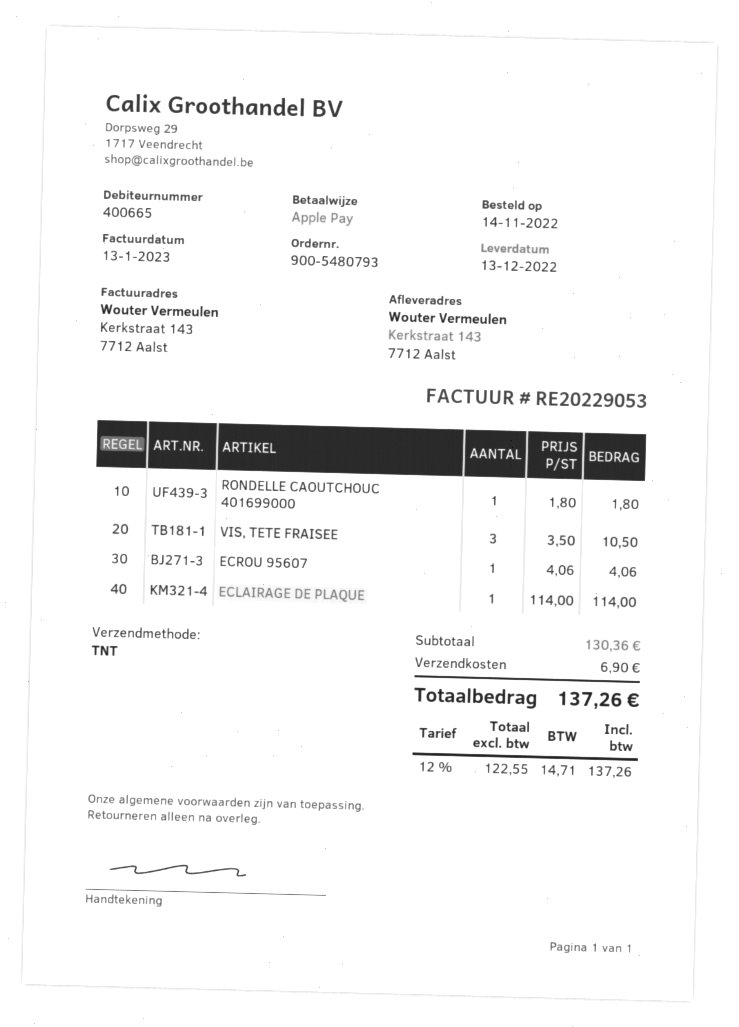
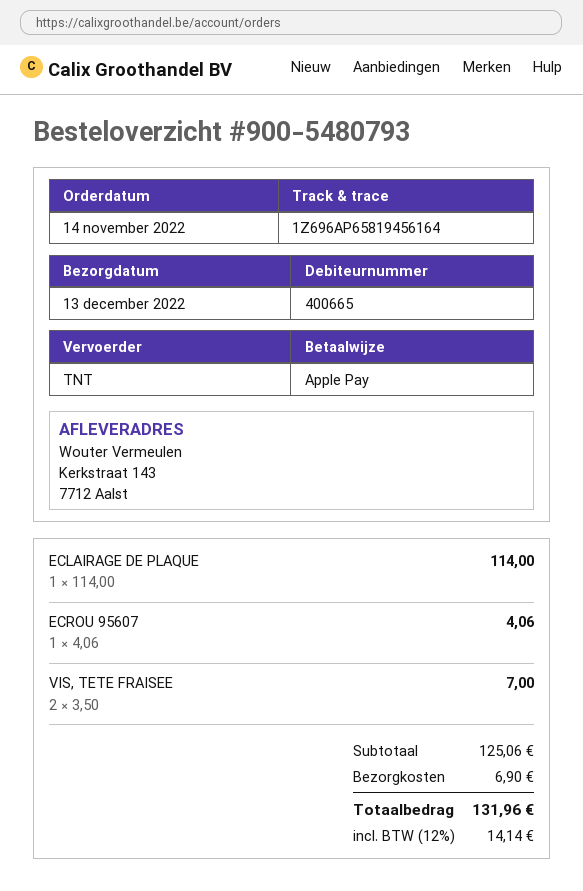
RONDELLE CAOUTCHOUC 401699000: 1 x 1.80 = 1.80 -> none
VIS, TETE FRAISEE: 3 x 3.50 = 10.50 -> 2 x 3.50 = 7.00
subtotal: 130.36 -> 125.06
tax: 12% = 14.71 -> 12% = 14.14
total: 137.26 -> 131.96

